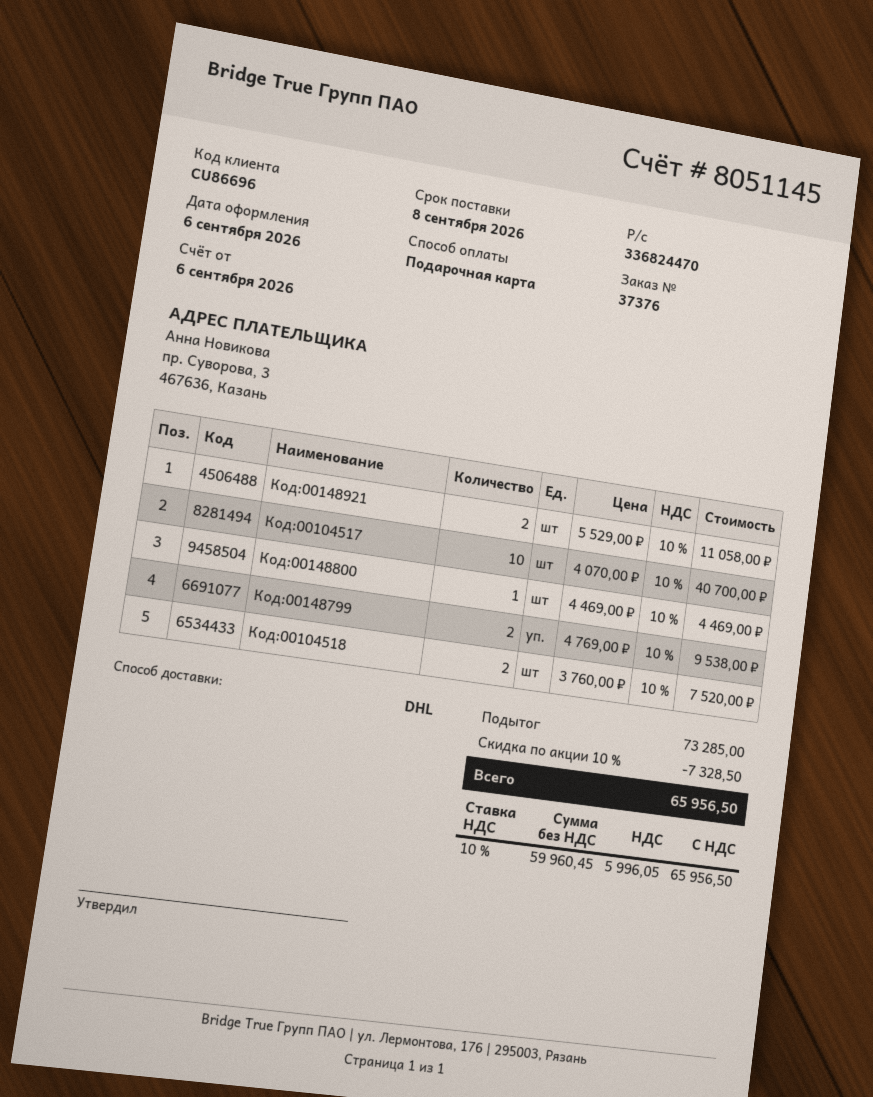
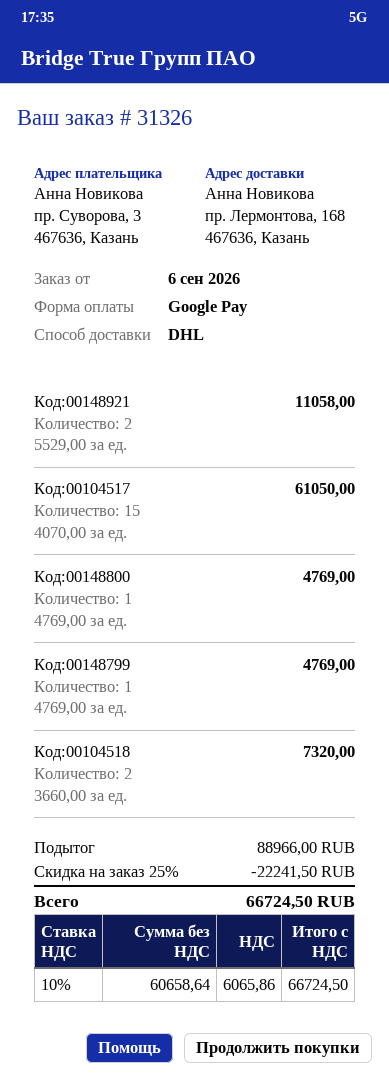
order number: 37376 -> 31326
payment method: gift card -> Google Pay
Код:00104517: 10 x 4070.00 = 40700.00 -> 15 x 4070.00 = 61050.00
Код:00148800: 1 x 4469.00 = 4469.00 -> 1 x 4769.00 = 4769.00
Код:00148799: 2 x 4769.00 = 9538.00 -> 1 x 4769.00 = 4769.00
Код:00104518: 2 x 3760.00 = 7520.00 -> 2 x 3660.00 = 7320.00
subtotal: 73285.00 -> 88966.00
discount: 10% = 7328.50 -> 25% = 22241.50
net: 59960.45 -> 60658.64
tax: 10% = 5996.05 -> 10% = 6065.86
total: 65956.50 -> 66724.50

